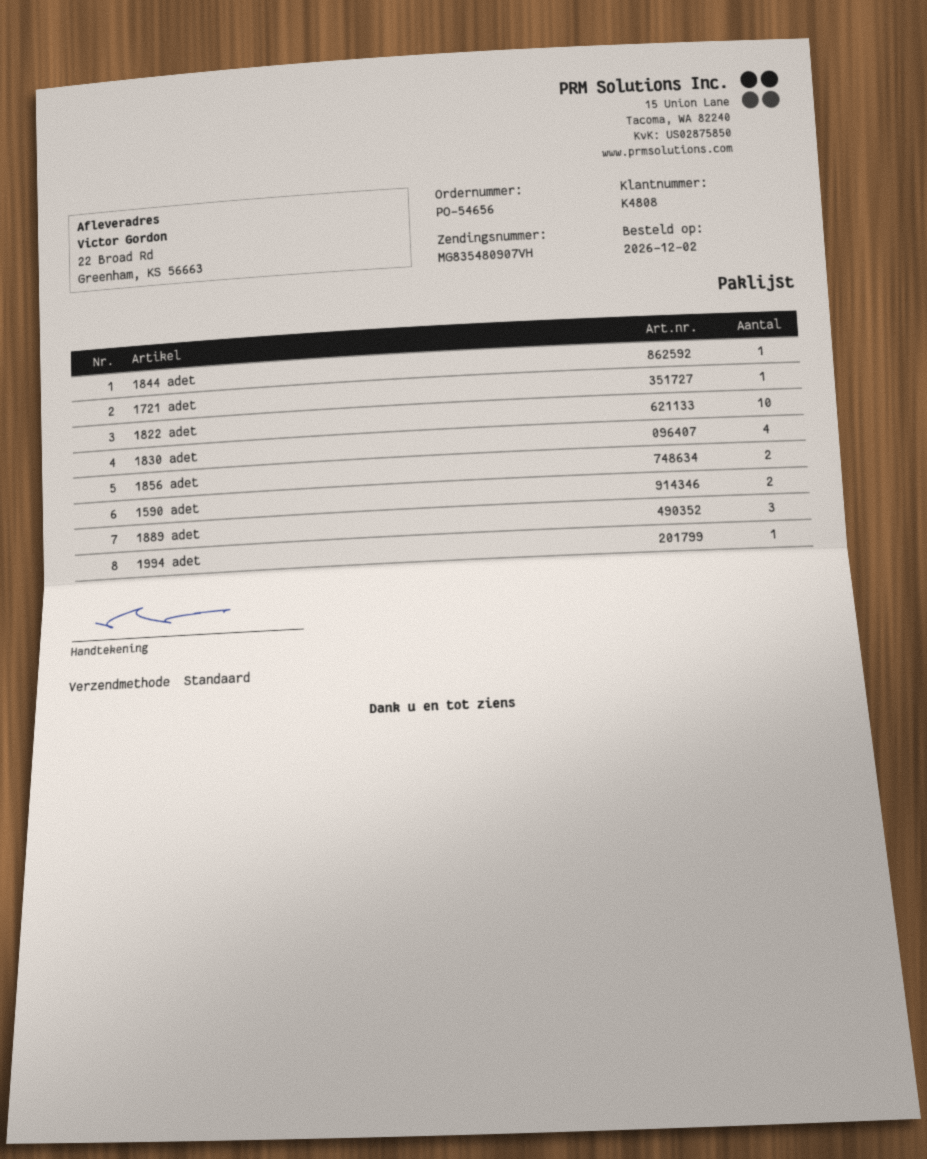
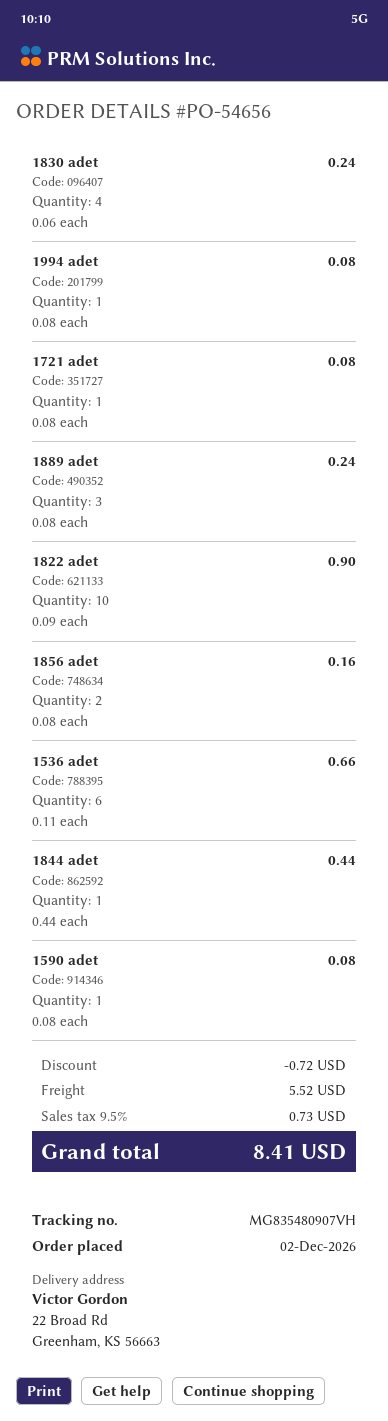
1590 adet: 2 -> 1
1536 adet: none -> 6

